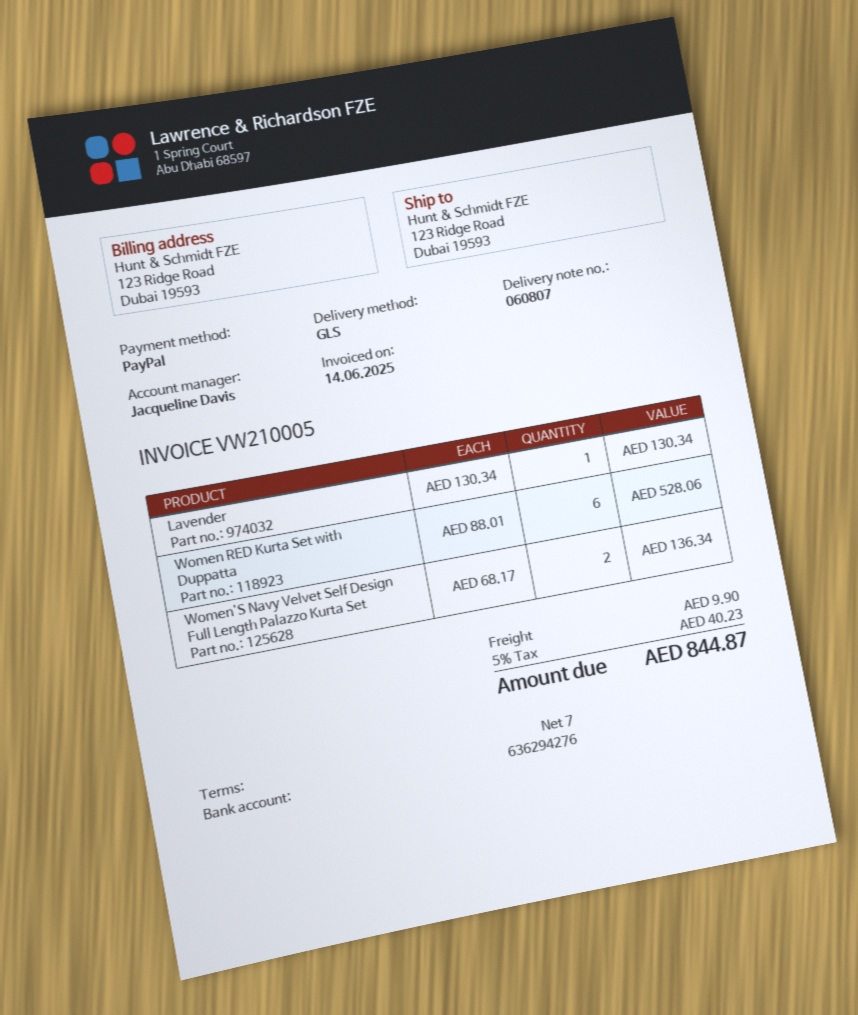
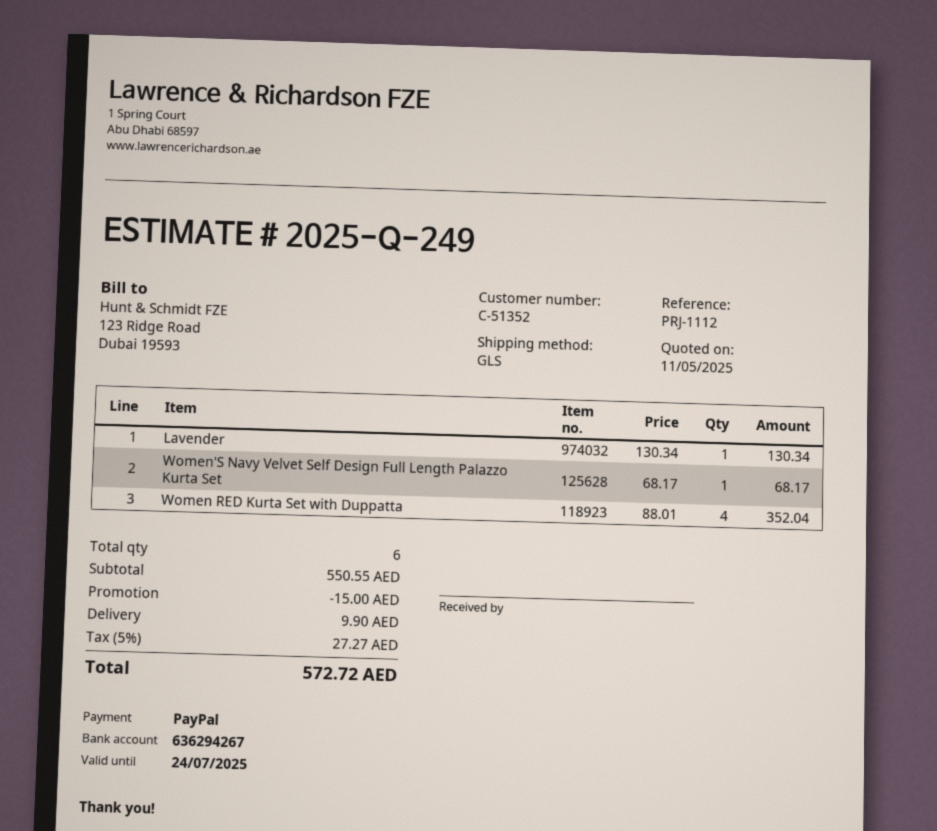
bank account: 636294276 -> 636294267
Women RED Kurta Set with Duppatta: 6 x 88.01 = 528.06 -> 4 x 88.01 = 352.04
Women'S Navy Velvet Self Design Full Length Palazzo Kurta Set: 2 x 68.17 = 136.34 -> 1 x 68.17 = 68.17
discount: none -> 15.00
tax: 5% = 40.23 -> 5% = 27.27
total: 844.87 -> 572.72

